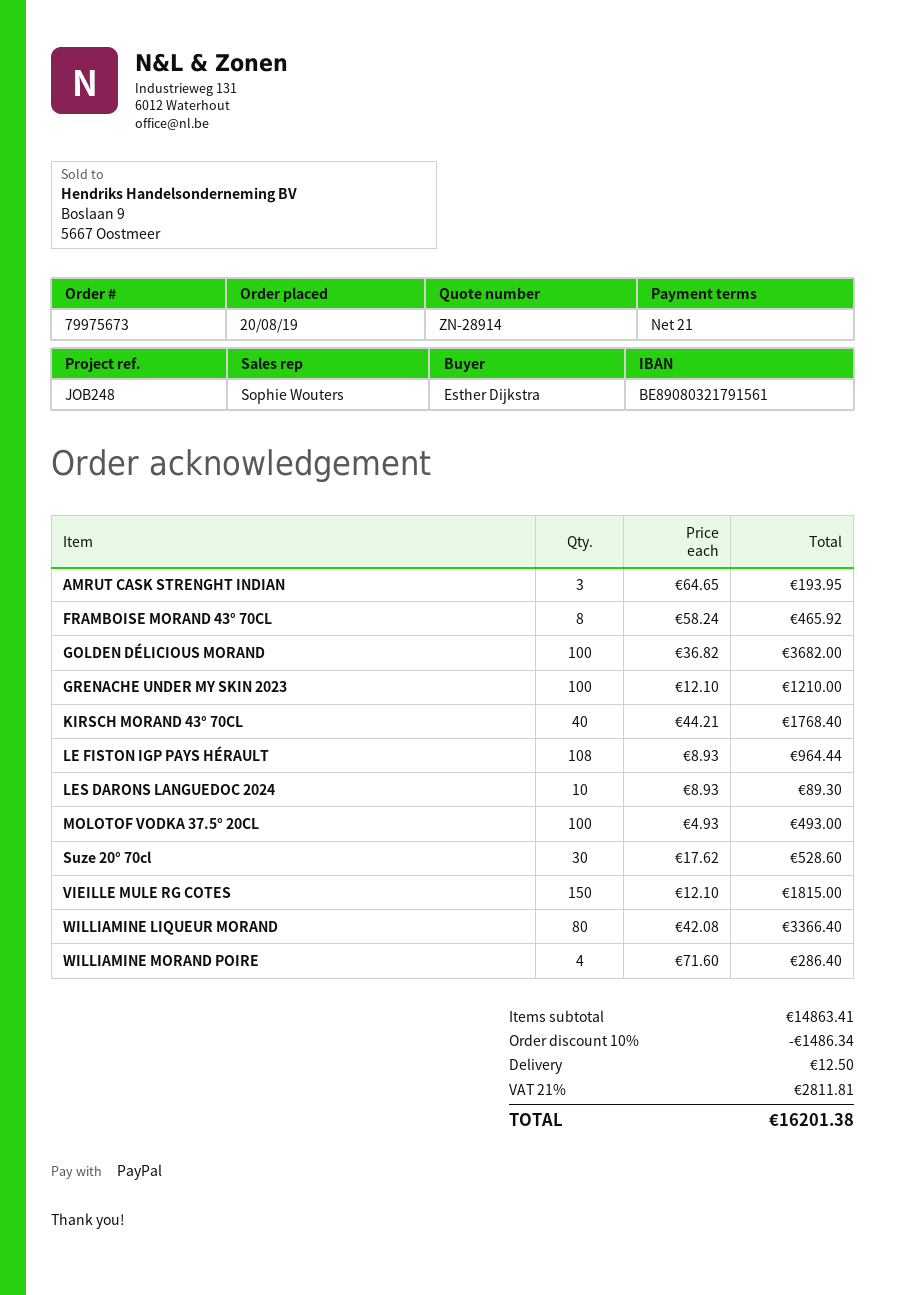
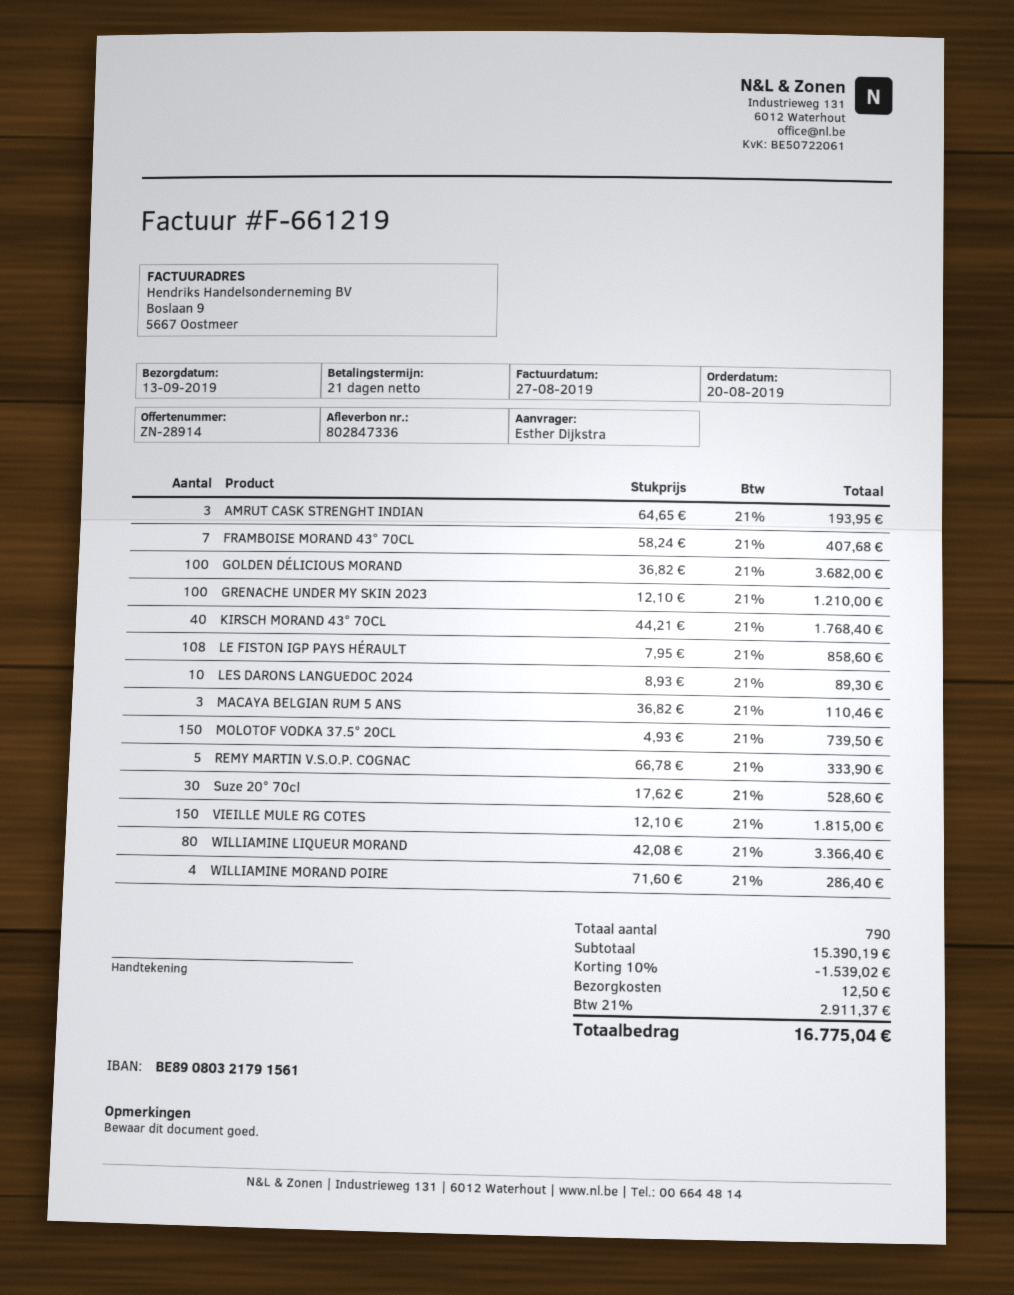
FRAMBOISE MORAND 43° 70CL: 8 x 58.24 = 465.92 -> 7 x 58.24 = 407.68
LE FISTON IGP PAYS HÉRAULT: 108 x 8.93 = 964.44 -> 108 x 7.95 = 858.60
MOLOTOF VODKA 37.5° 20CL: 100 x 4.93 = 493.00 -> 150 x 4.93 = 739.50
MACAYA BELGIAN RUM 5 ANS: none -> 3 x 36.82 = 110.46
REMY MARTIN V.S.O.P. COGNAC: none -> 5 x 66.78 = 333.90
subtotal: 14863.41 -> 15390.19
discount: 10% = 1486.34 -> 10% = 1539.02
tax: 21% = 2811.81 -> 21% = 2911.37
total: 16201.38 -> 16775.04

